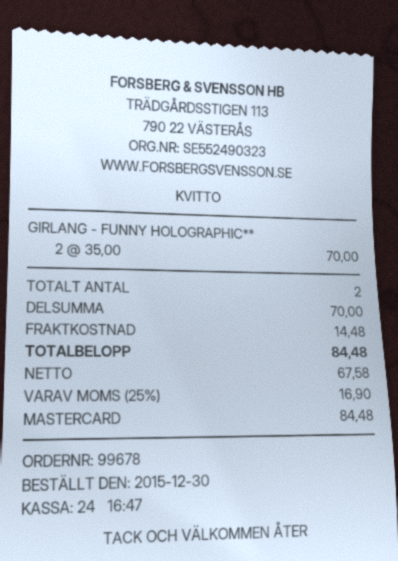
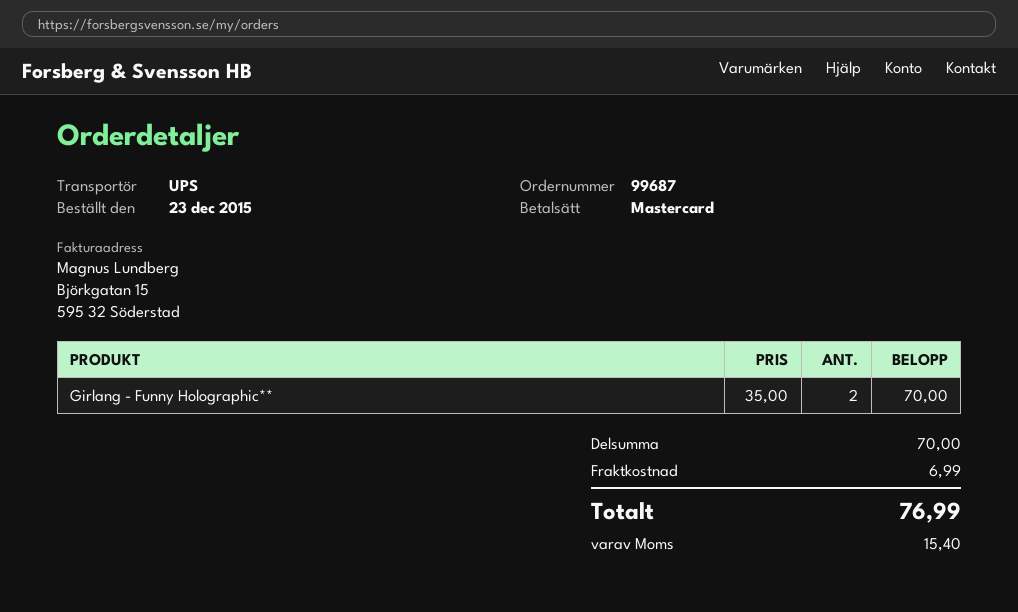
order number: 99678 -> 99687
order date: 2015-12-30 -> 2015-12-23
shipping: 14.48 -> 6.99
tax: 16.90 -> 15.40
total: 84.48 -> 76.99

